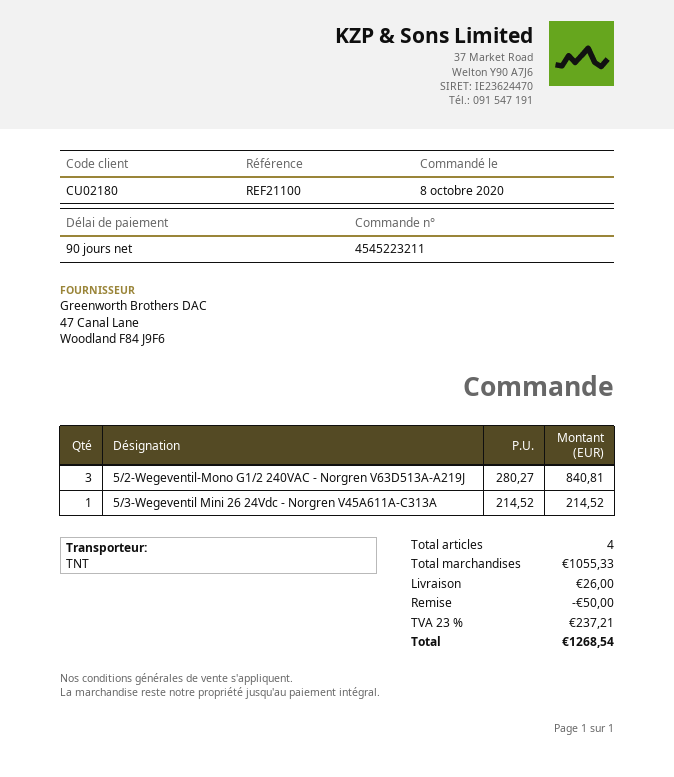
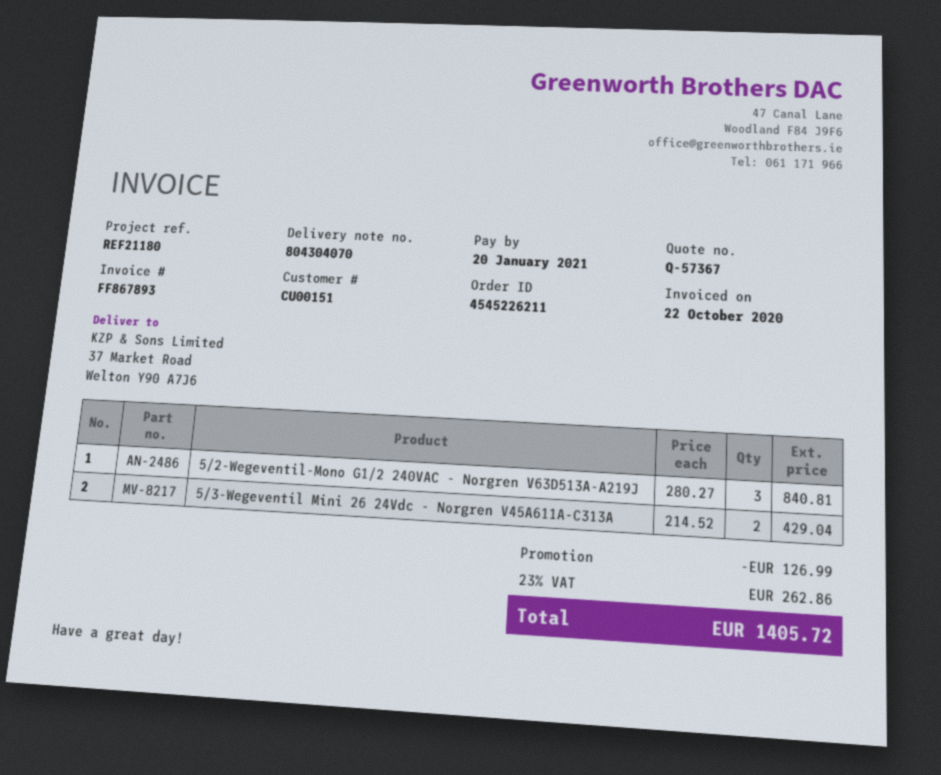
order number: 4545223211 -> 4545226211
customer number: CU02180 -> CU00151
reference: REF21100 -> REF21180
5/3-Wegeventil Mini 26 24Vdc - Norgren V45A611A-C313A: 1 x 214.52 = 214.52 -> 2 x 214.52 = 429.04
discount: 50.00 -> 126.99
shipping: 26.00 -> none
tax: 23% = 237.21 -> 23% = 262.86
total: 1268.54 -> 1405.72

